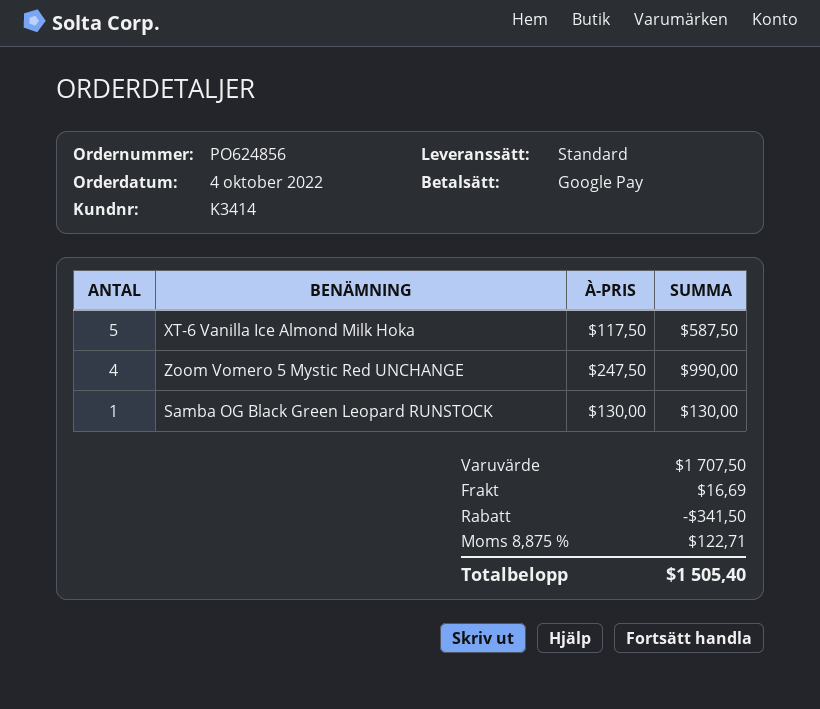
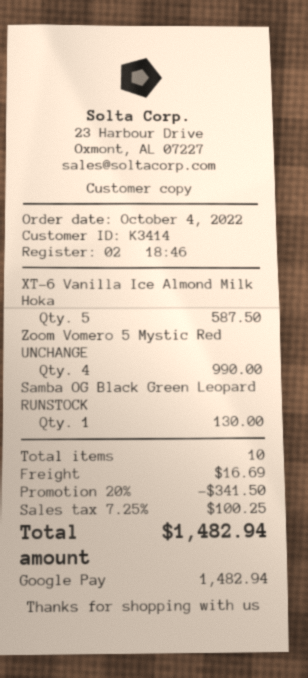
tax: 8.875% = 122.71 -> 7.25% = 100.25
total: 1505.40 -> 1482.94

